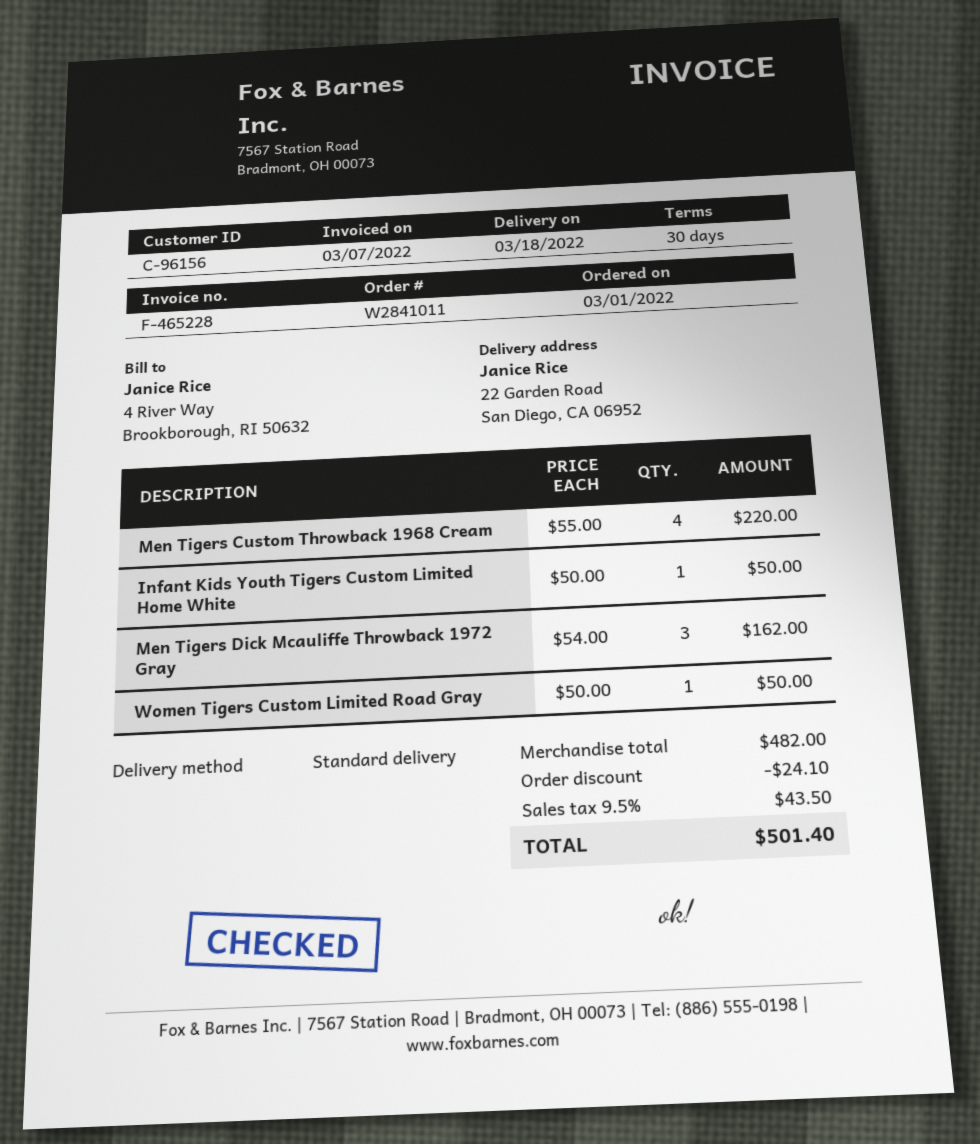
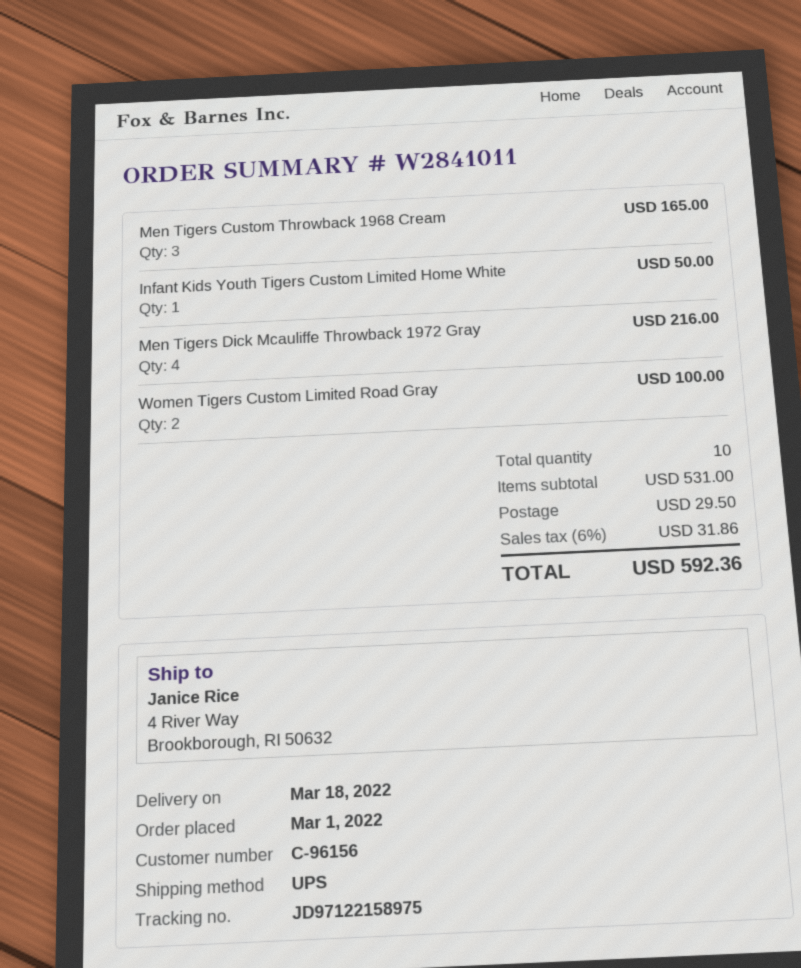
shipping method: standard -> UPS
ship to: 22 Garden Road, San Diego, CA 06952 -> 4 River Way, Brookborough, RI 50632
Men Tigers Custom Throwback 1968 Cream: 4 for 220.00 -> 3 for 165.00
Men Tigers Dick Mcauliffe Throwback 1972 Gray: 3 for 162.00 -> 4 for 216.00
Women Tigers Custom Limited Road Gray: 1 for 50.00 -> 2 for 100.00
subtotal: 482.00 -> 531.00
discount: 24.10 -> none
shipping: none -> 29.50
tax: 9.5% = 43.50 -> 6% = 31.86
total: 501.40 -> 592.36

